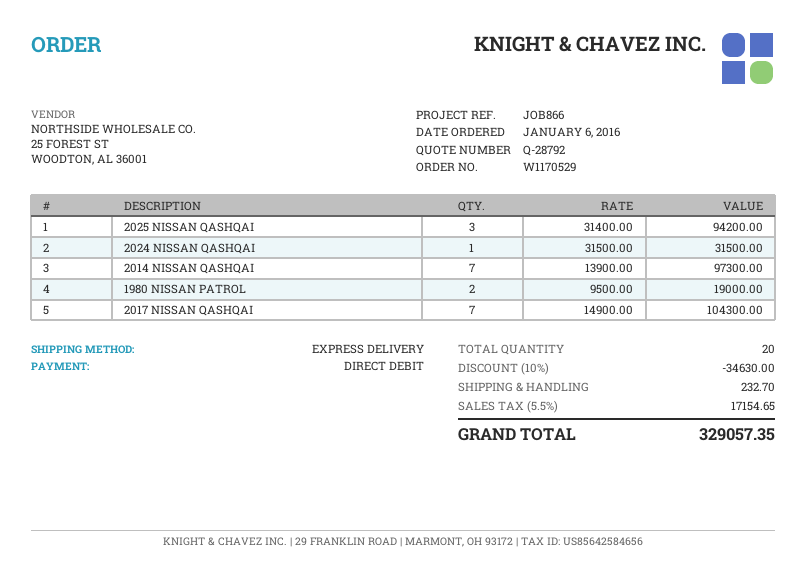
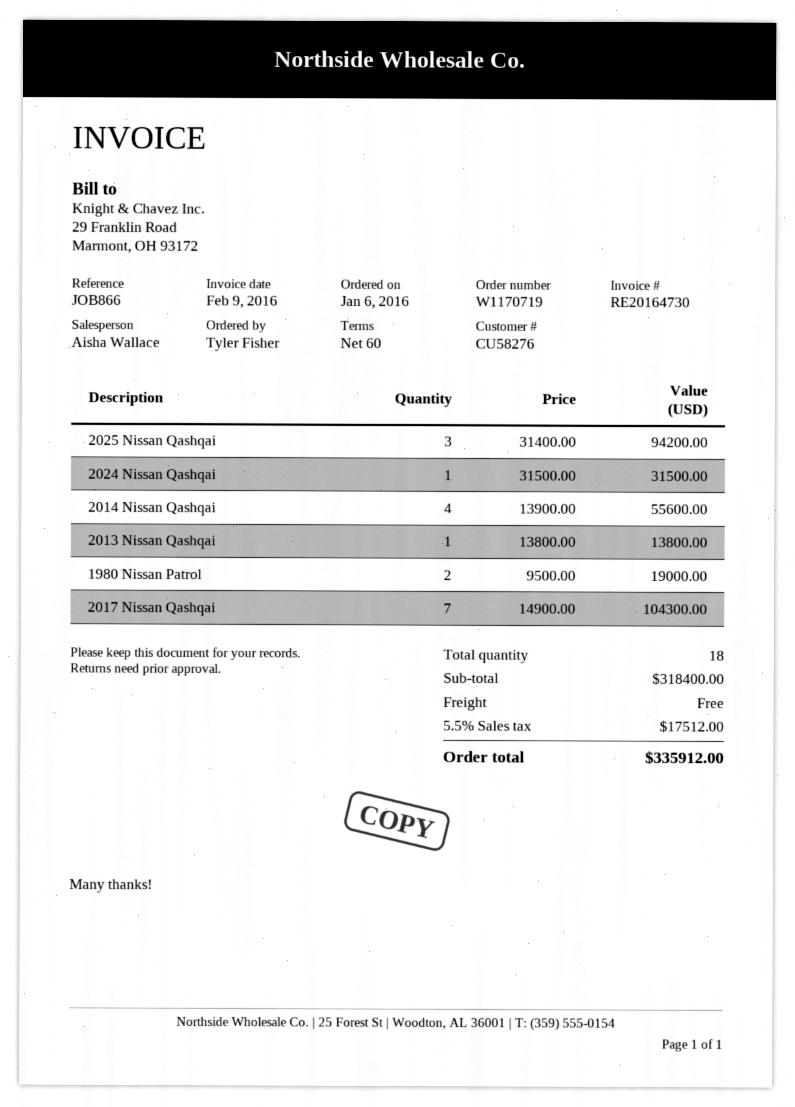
order number: W1170529 -> W1170719
2014 NISSAN QASHQAI: 7 x 13900.00 = 97300.00 -> 4 x 13900.00 = 55600.00
2013 Nissan Qashqai: none -> 1 x 13800.00 = 13800.00
total quantity: 20 -> 18
discount: 10% = 34630.00 -> none
shipping: 232.70 -> 0.00
tax: 5.5% = 17154.65 -> 5.5% = 17512.00
total: 329057.35 -> 335912.00

